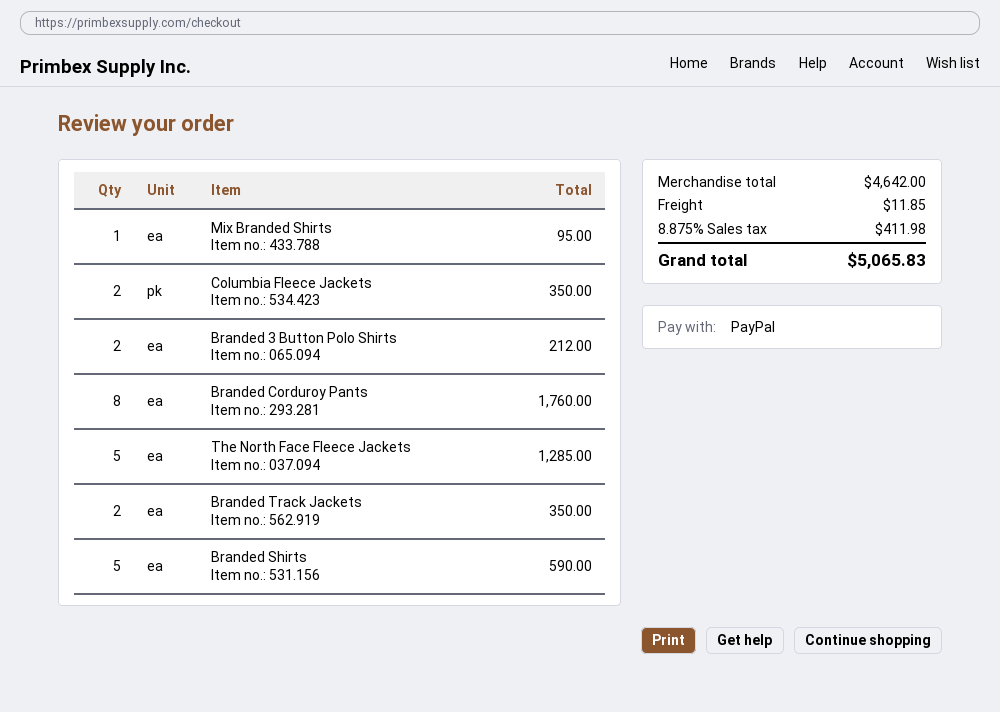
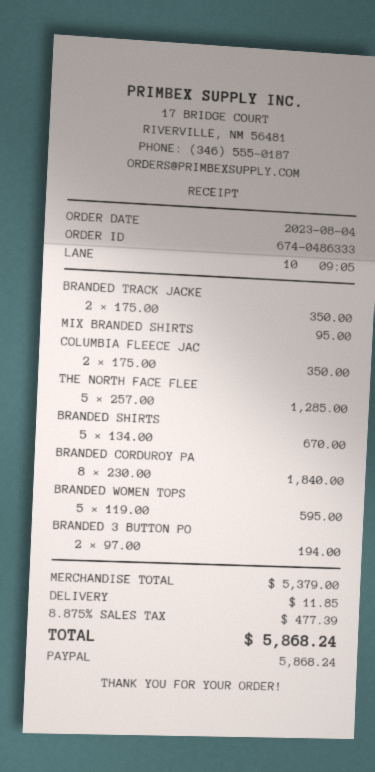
Branded 3 Button Polo Shirts: 2 for 212.00 -> 2 for 194.00
Branded Corduroy Pants: 8 for 1760.00 -> 8 for 1840.00
Branded Shirts: 5 for 590.00 -> 5 for 670.00
BRANDED WOMEN TOPS: none -> 5 for 595.00
subtotal: 4642.00 -> 5379.00
tax: 8.875% = 411.98 -> 8.875% = 477.39
total: 5065.83 -> 5868.24

